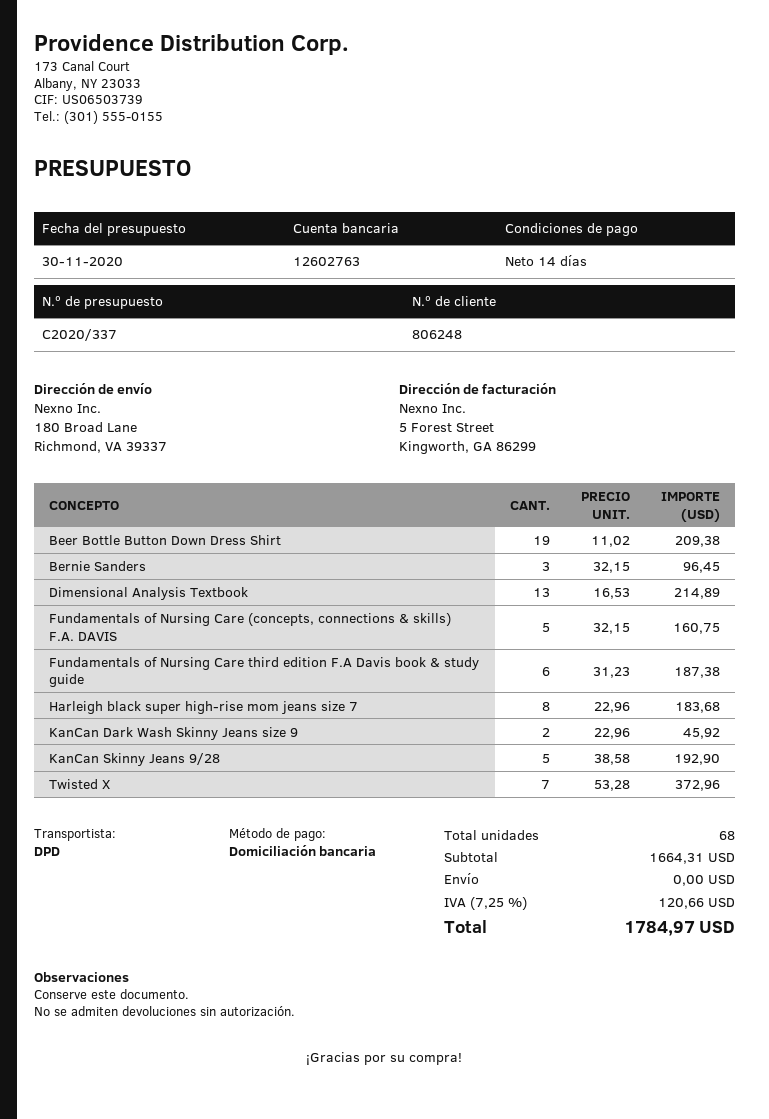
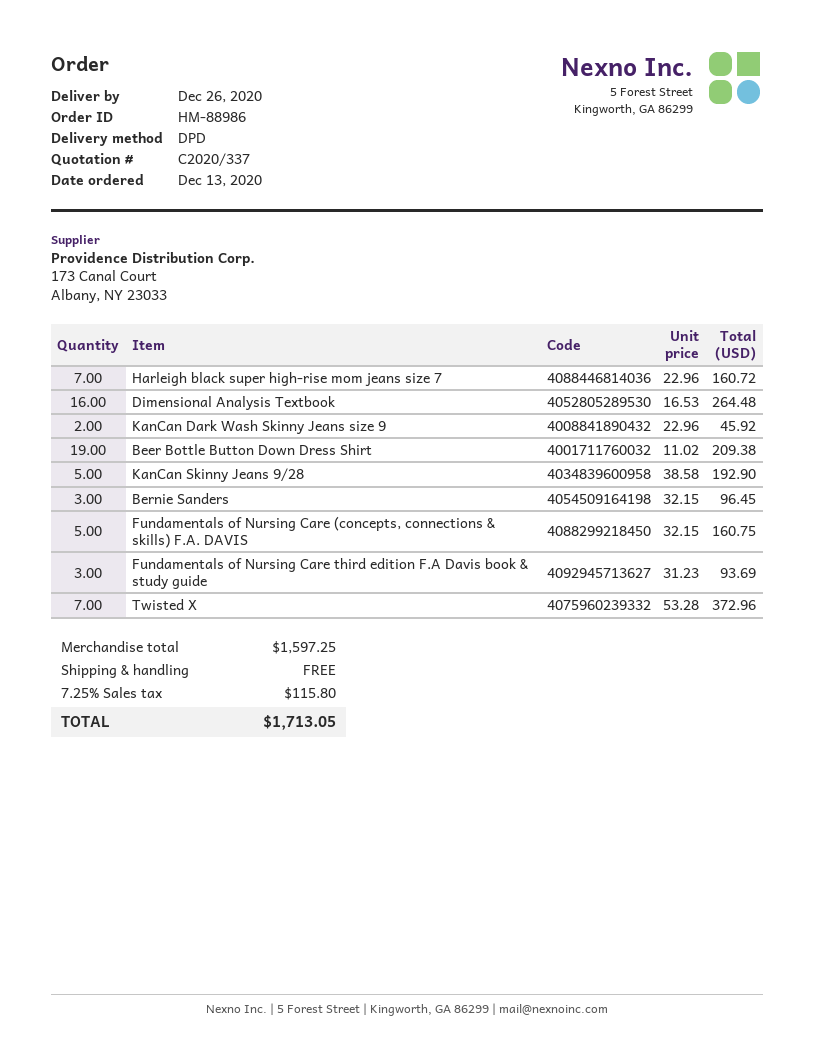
Dimensional Analysis Textbook: 13 x 16.53 = 214.89 -> 16 x 16.53 = 264.48
Fundamentals of Nursing Care third edition F.A Davis book & study guide: 6 x 31.23 = 187.38 -> 3 x 31.23 = 93.69
Harleigh black super high-rise mom jeans size 7: 8 x 22.96 = 183.68 -> 7 x 22.96 = 160.72
subtotal: 1664.31 -> 1597.25
tax: 7.25% = 120.66 -> 7.25% = 115.80
total: 1784.97 -> 1713.05

